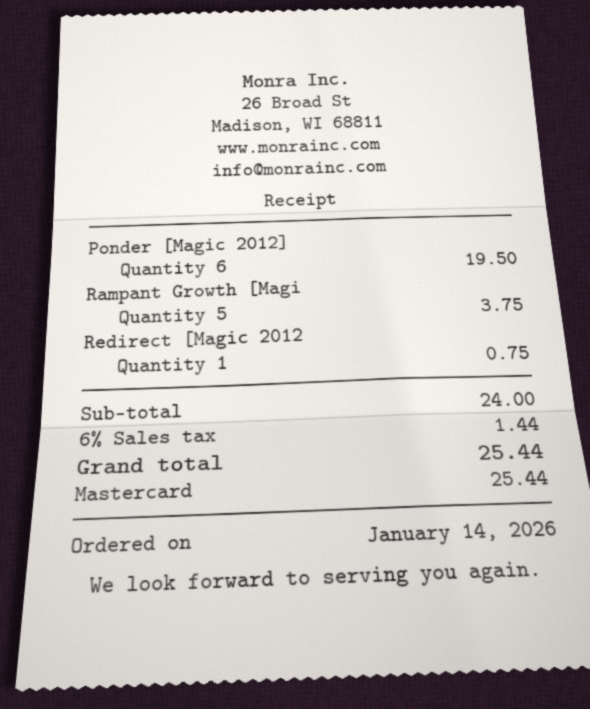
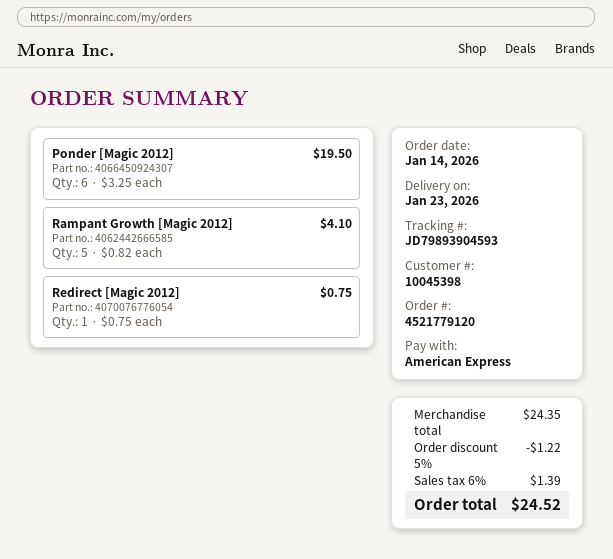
payment method: Mastercard -> American Express
Rampant Growth [Magi: 5 for 3.75 -> 5 for 4.10
subtotal: 24.00 -> 24.35
discount: none -> 5% = 1.22
tax: 6% = 1.44 -> 6% = 1.39
total: 25.44 -> 24.52

